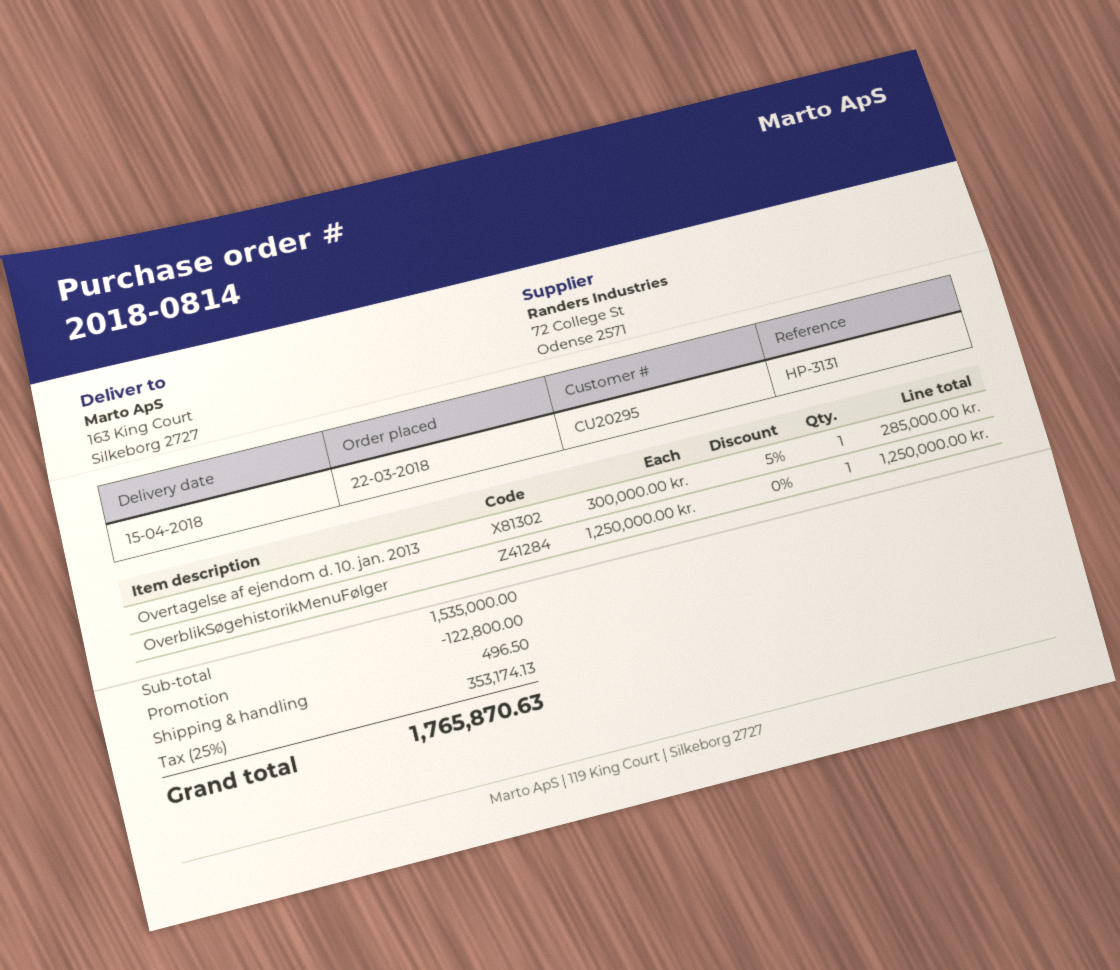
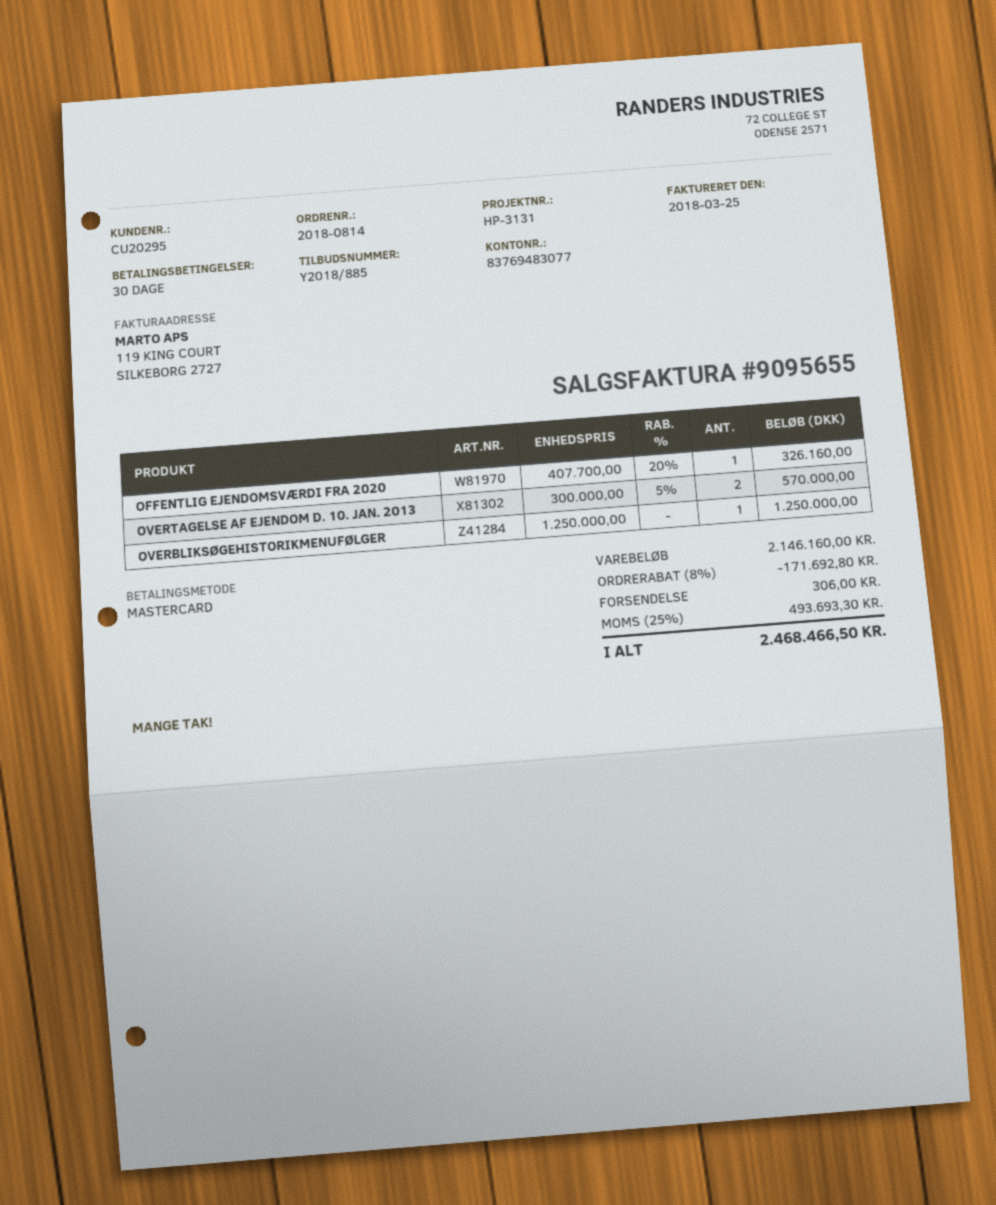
Overtagelse af ejendom d. 10. jan. 2013: 1 x 300000.00 - 5% = 285000.00 -> 2 x 300000.00 - 5% = 570000.00
OFFENTLIG EJENDOMSVÆRDI FRA 2020: none -> 1 x 407700.00 - 20% = 326160.00
subtotal: 1535000.00 -> 2146160.00
discount: 122800.00 -> 171692.80
shipping: 496.50 -> 306.00
tax: 25% = 353174.13 -> 25% = 493693.30
total: 1765870.63 -> 2468466.50

